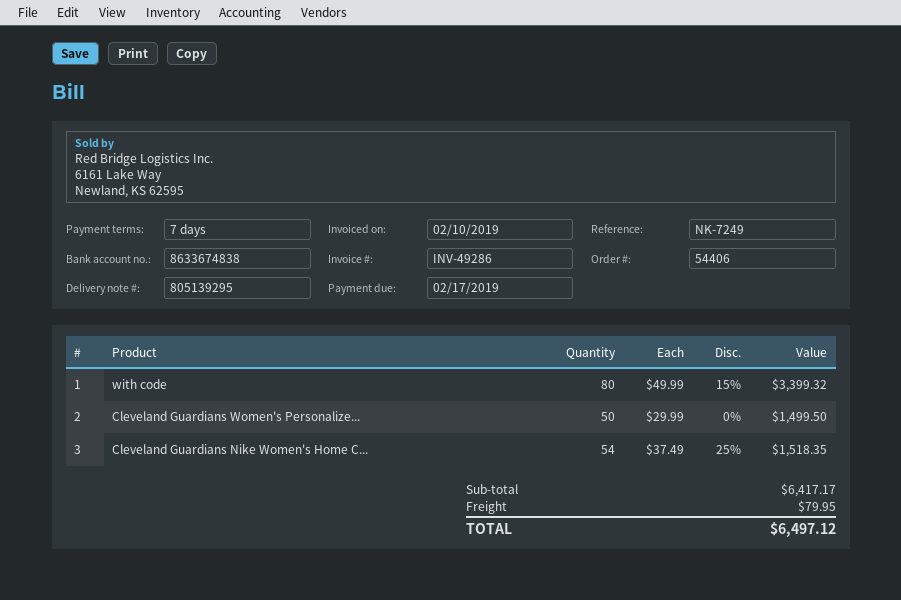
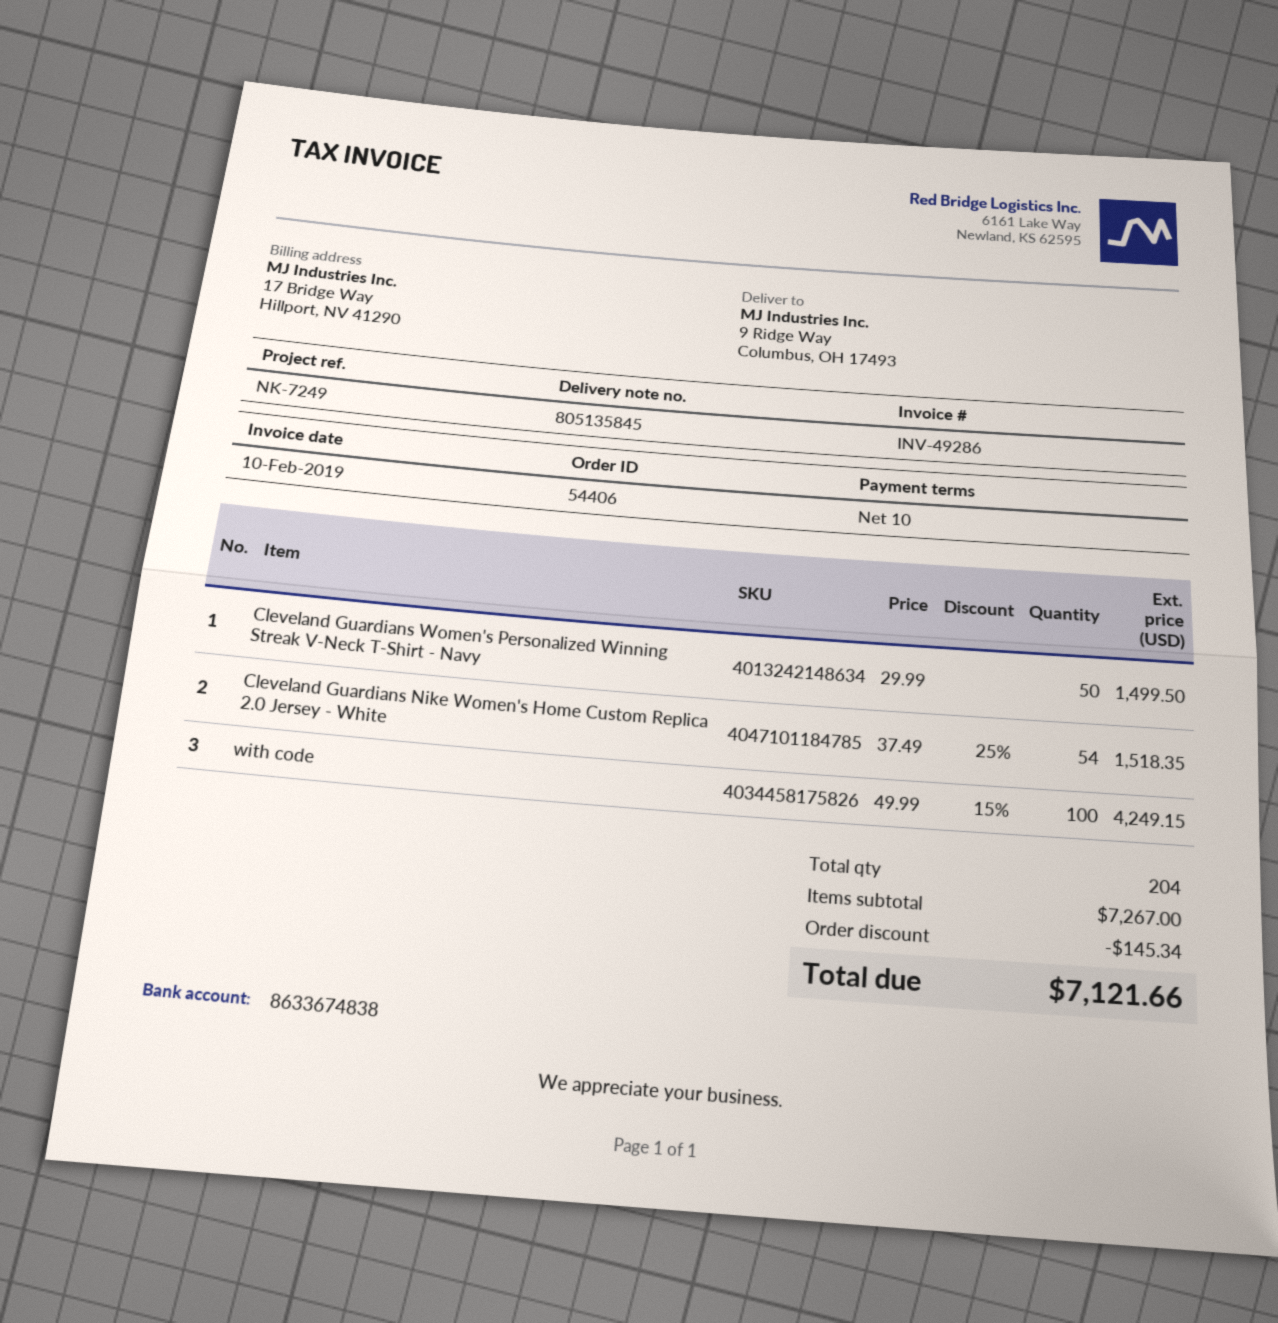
delivery note number: 805139295 -> 805135845
payment terms: 7 days -> 10 days
with code: 80 x 49.99 - 15% = 3399.32 -> 100 x 49.99 - 15% = 4249.15
subtotal: 6417.17 -> 7267.00
discount: none -> 145.34
shipping: 79.95 -> none
total: 6497.12 -> 7121.66

